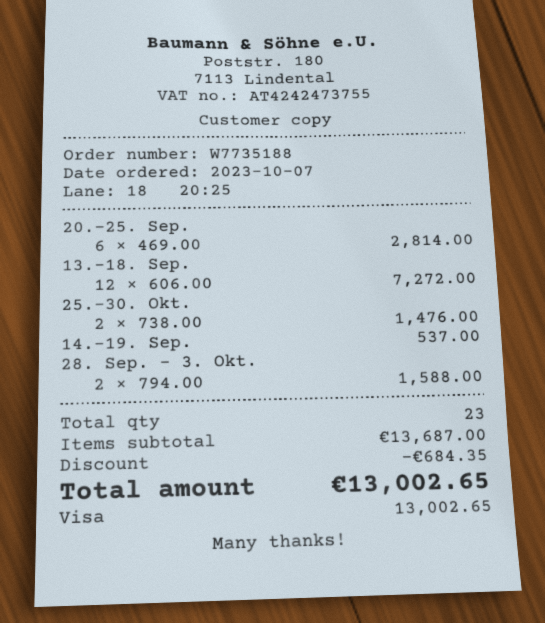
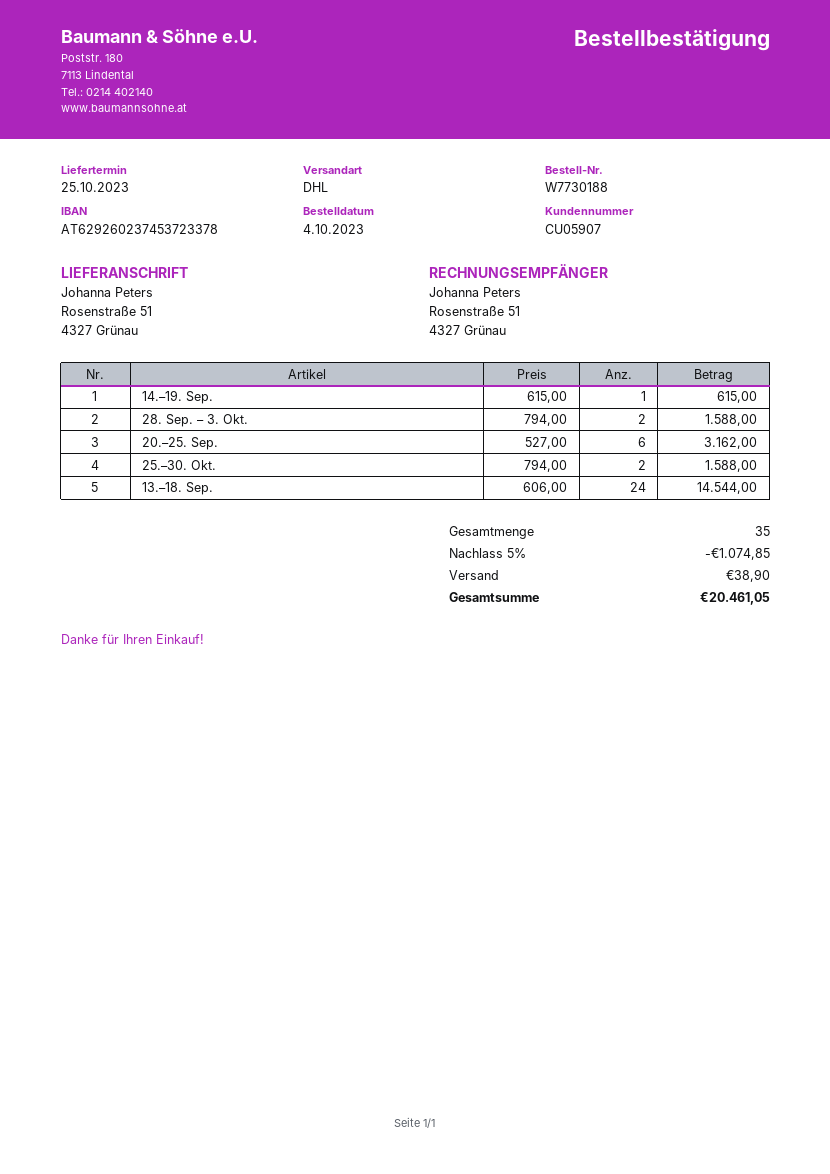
order number: W7735188 -> W7730188
order date: 2023-10-07 -> 2023-10-04
20.–25. Sep.: 6 x 469.00 = 2814.00 -> 6 x 527.00 = 3162.00
13.–18. Sep.: 12 x 606.00 = 7272.00 -> 24 x 606.00 = 14544.00
25.–30. Okt.: 2 x 738.00 = 1476.00 -> 2 x 794.00 = 1588.00
14.–19. Sep.: 1 x 537.00 = 537.00 -> 1 x 615.00 = 615.00
total quantity: 23 -> 35
discount: 684.35 -> 1074.85
shipping: none -> 38.90
total: 13002.65 -> 20461.05

